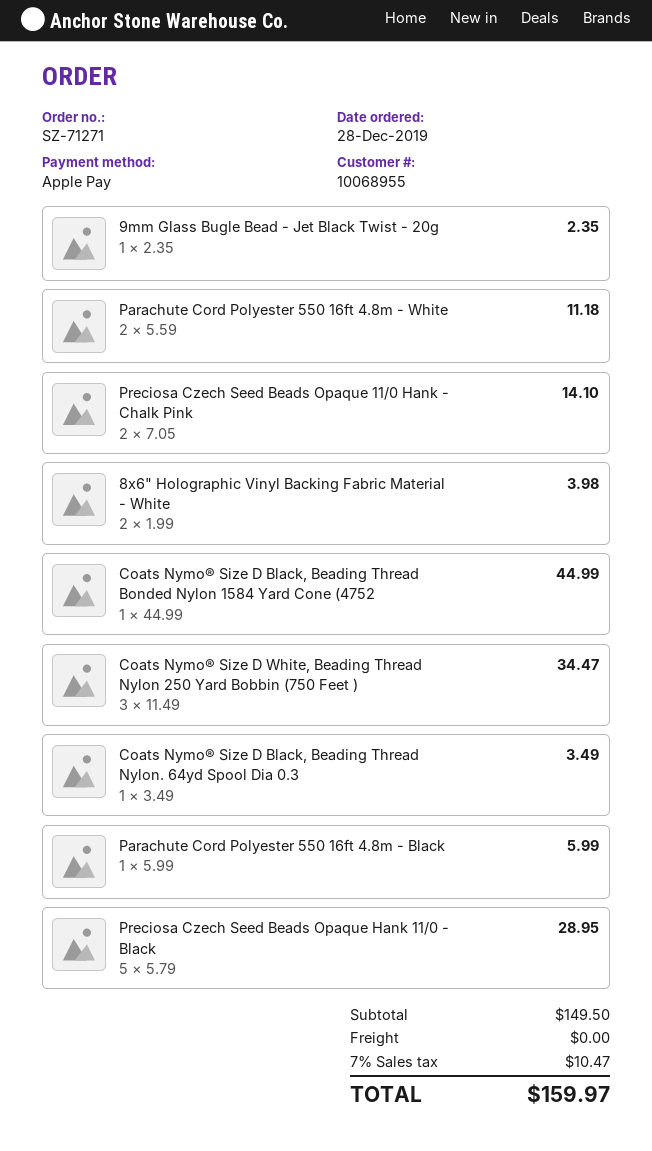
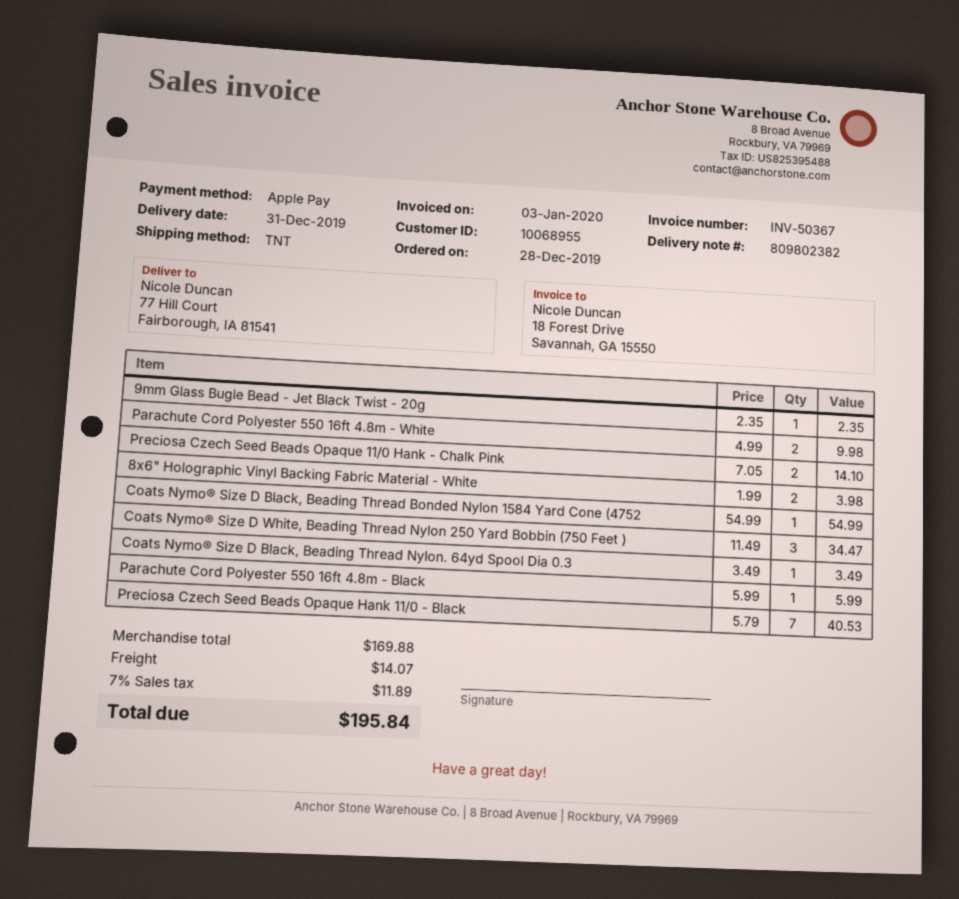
Parachute Cord Polyester 550 16ft 4.8m - White: 2 x 5.59 = 11.18 -> 2 x 4.99 = 9.98
Coats Nymo® Size D Black, Beading Thread Bonded Nylon 1584 Yard Cone (4752: 1 x 44.99 = 44.99 -> 1 x 54.99 = 54.99
Preciosa Czech Seed Beads Opaque Hank 11/0 - Black: 5 x 5.79 = 28.95 -> 7 x 5.79 = 40.53
subtotal: 149.50 -> 169.88
shipping: 0.00 -> 14.07
tax: 7% = 10.47 -> 7% = 11.89
total: 159.97 -> 195.84

